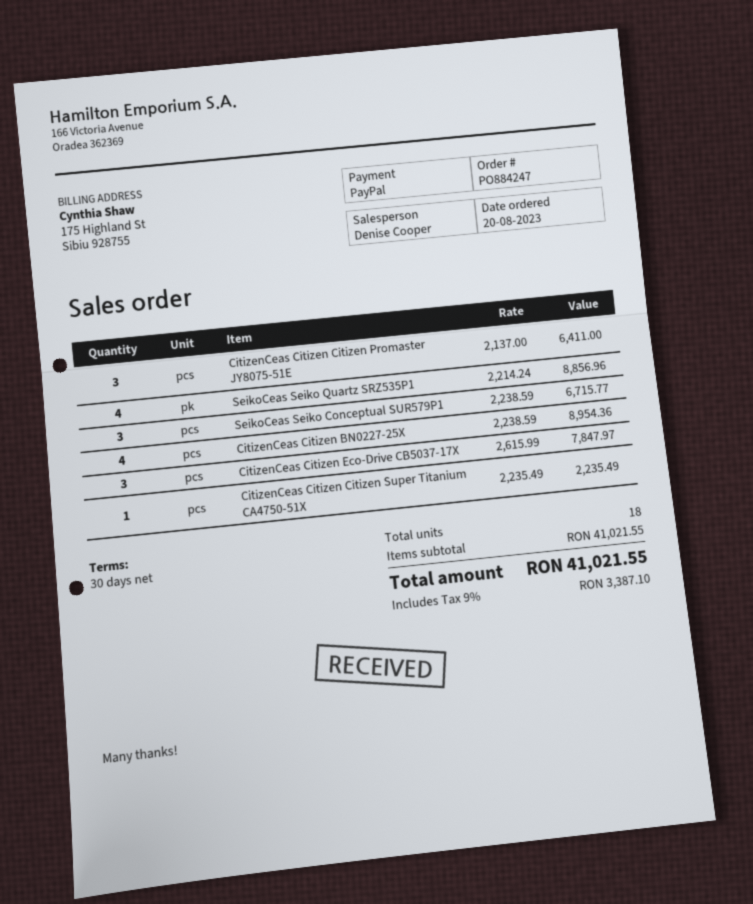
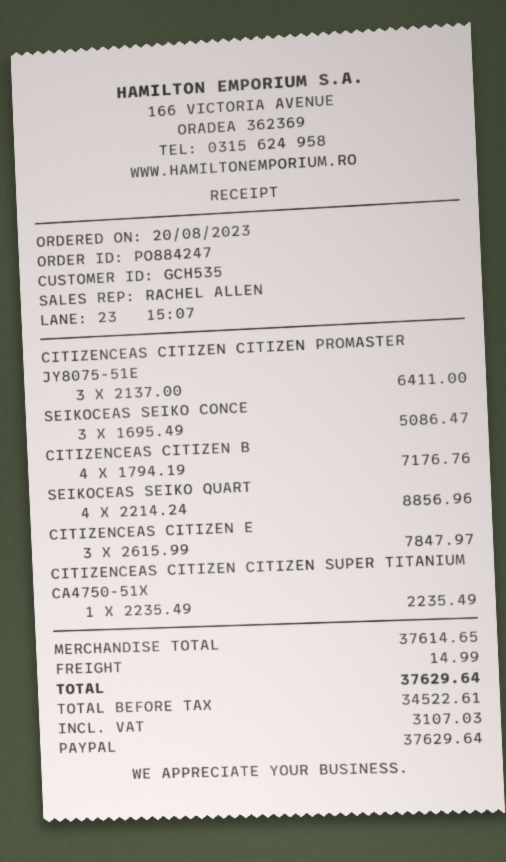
sales rep: Denise Cooper -> RACHEL ALLEN
SeikoCeas Seiko Conceptual SUR579P1: 3 x 2238.59 = 6715.77 -> 3 x 1695.49 = 5086.47
CitizenCeas Citizen BN0227-25X: 4 x 2238.59 = 8954.36 -> 4 x 1794.19 = 7176.76
subtotal: 41021.55 -> 37614.65
shipping: none -> 14.99
tax: 3387.10 -> 3107.03
total: 41021.55 -> 37629.64

